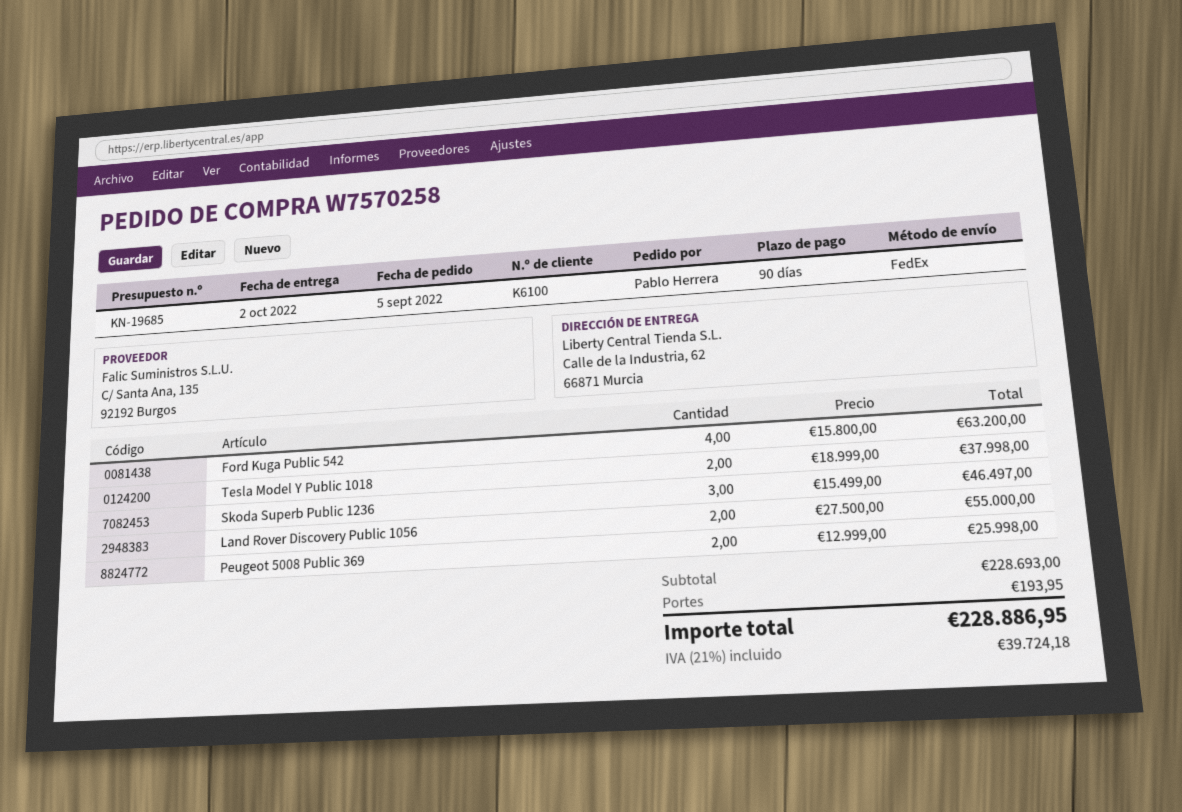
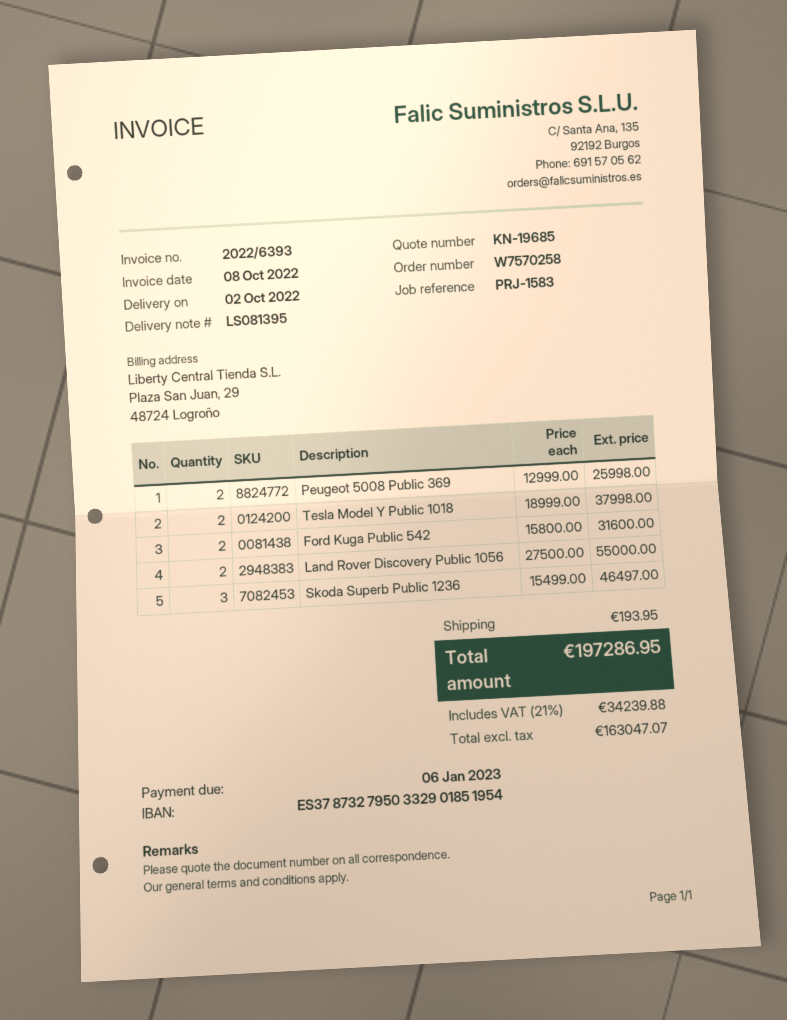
Ford Kuga Public 542: 4 x 15800.00 = 63200.00 -> 2 x 15800.00 = 31600.00
tax: 21% = 39724.18 -> 21% = 34239.88
total: 228886.95 -> 197286.95

